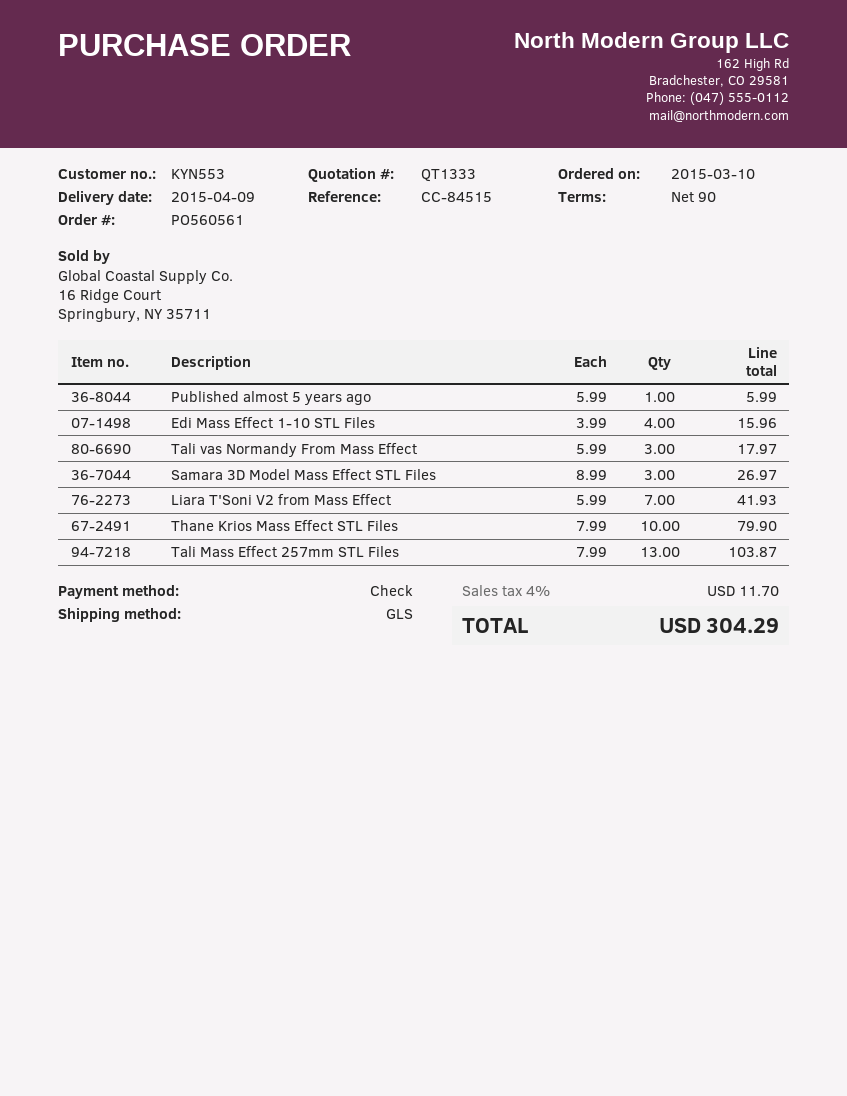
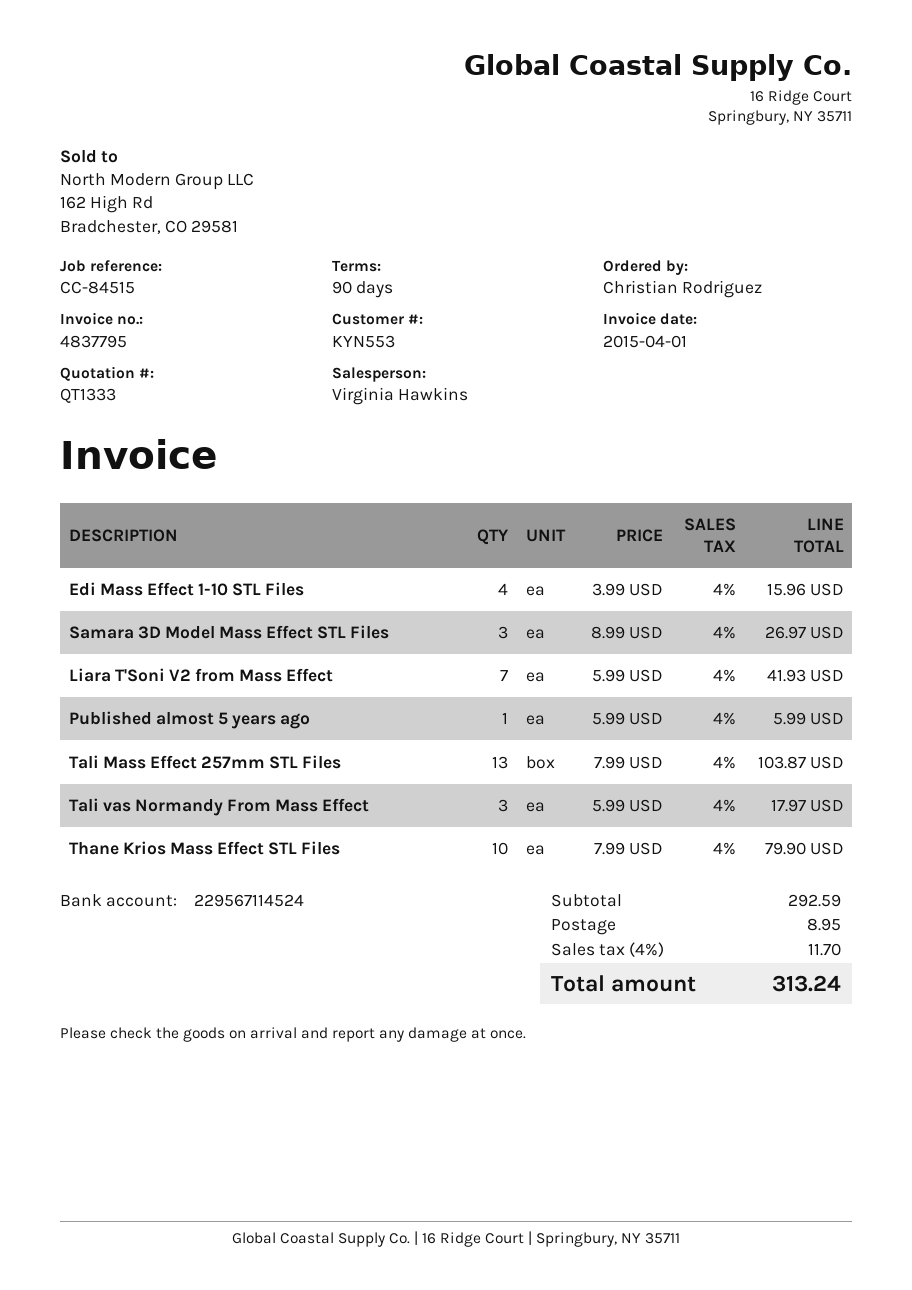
shipping: none -> 8.95
total: 304.29 -> 313.24

